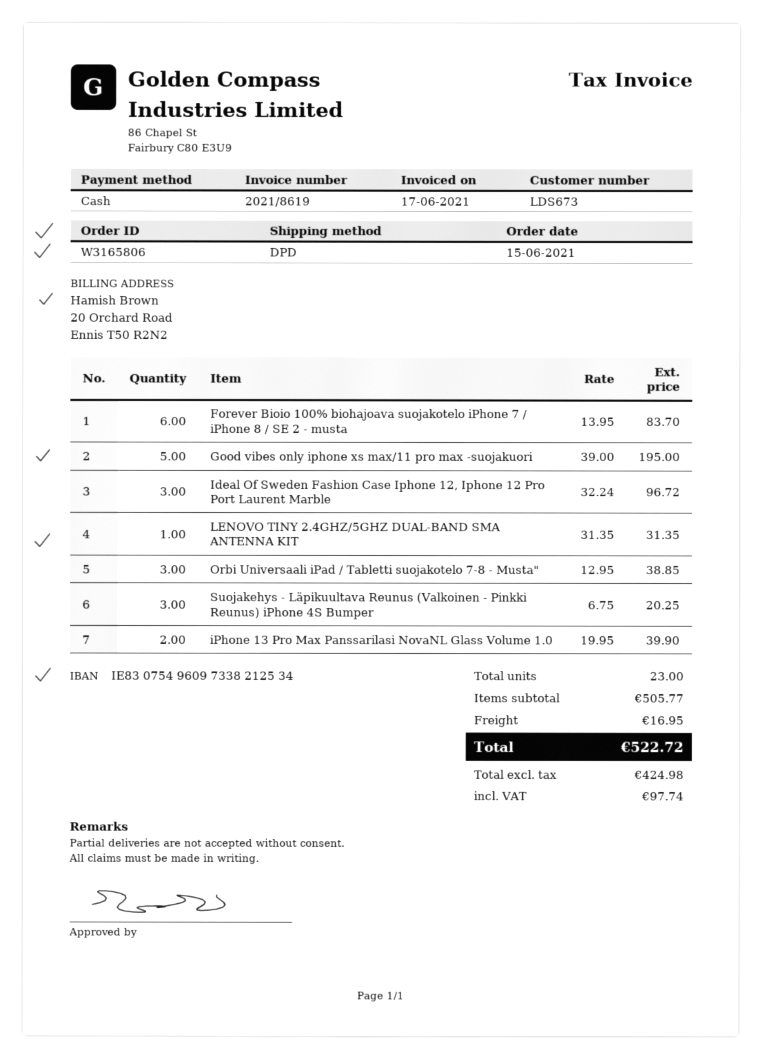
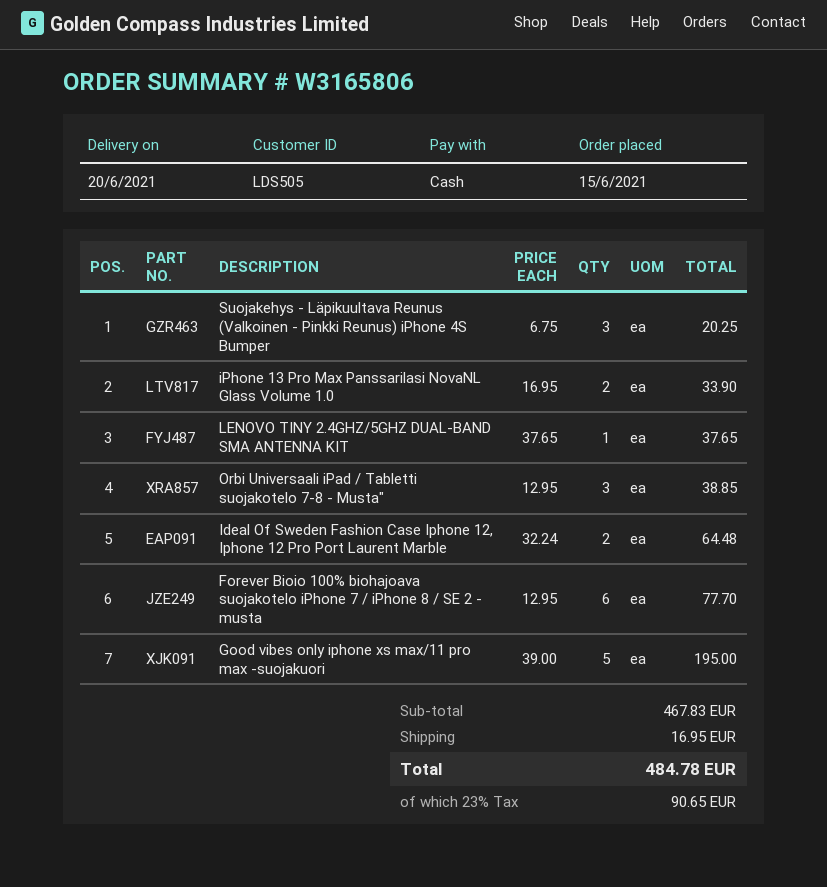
customer number: LDS673 -> LDS505
Forever Bioio 100% biohajoava suojakotelo iPhone 7 / iPhone 8 / SE 2 - musta: 6 x 13.95 = 83.70 -> 6 x 12.95 = 77.70
Ideal Of Sweden Fashion Case Iphone 12, Iphone 12 Pro Port Laurent Marble: 3 x 32.24 = 96.72 -> 2 x 32.24 = 64.48
LENOVO TINY 2.4GHZ/5GHZ DUAL-BAND SMA ANTENNA KIT: 1 x 31.35 = 31.35 -> 1 x 37.65 = 37.65
iPhone 13 Pro Max Panssarilasi NovaNL Glass Volume 1.0: 2 x 19.95 = 39.90 -> 2 x 16.95 = 33.90
subtotal: 505.77 -> 467.83
tax: 97.74 -> 90.65
total: 522.72 -> 484.78

